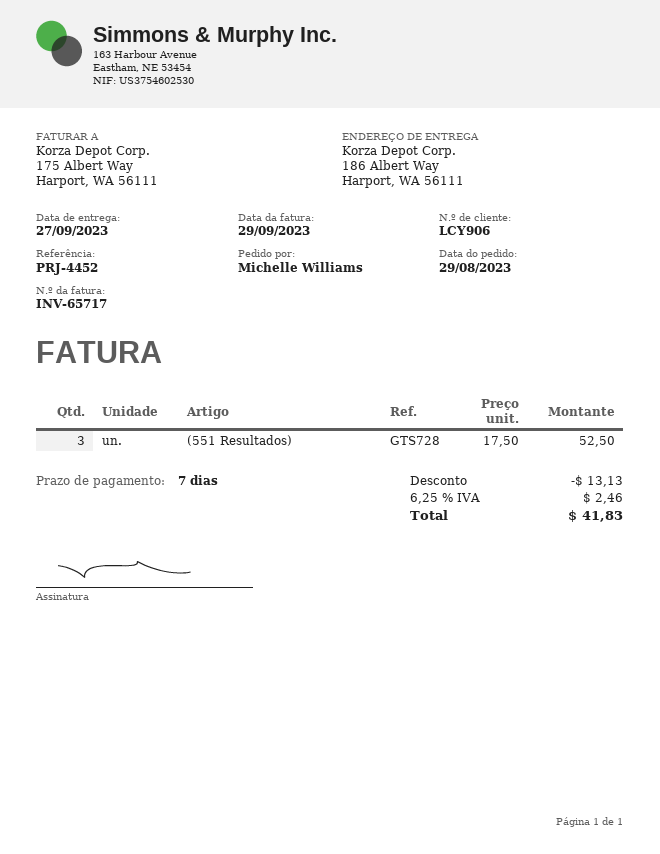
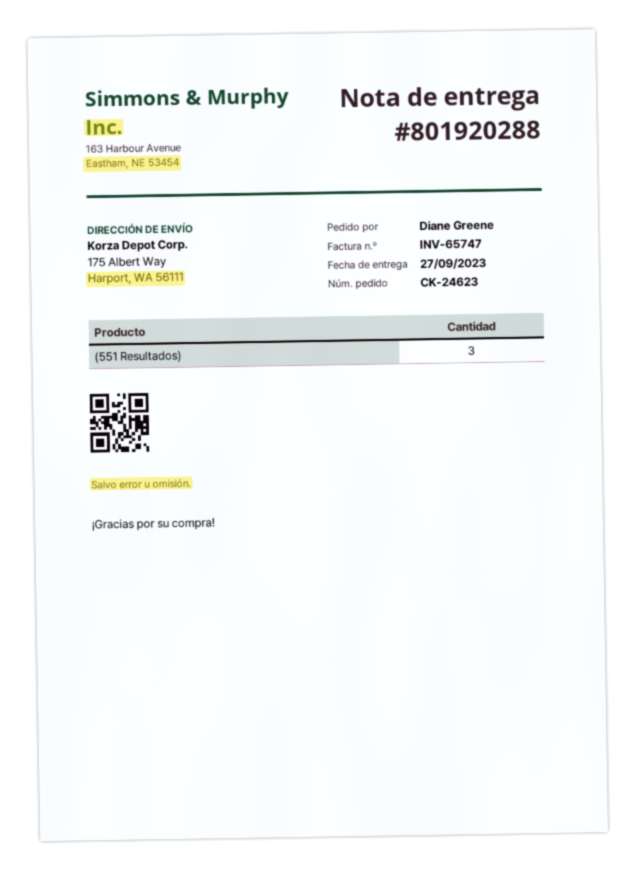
invoice number: INV-65717 -> INV-65747
ordered by: Michelle Williams -> Diane Greene
ship to: 186 Albert Way, Harport, WA 56111 -> 175 Albert Way, Harport, WA 56111

